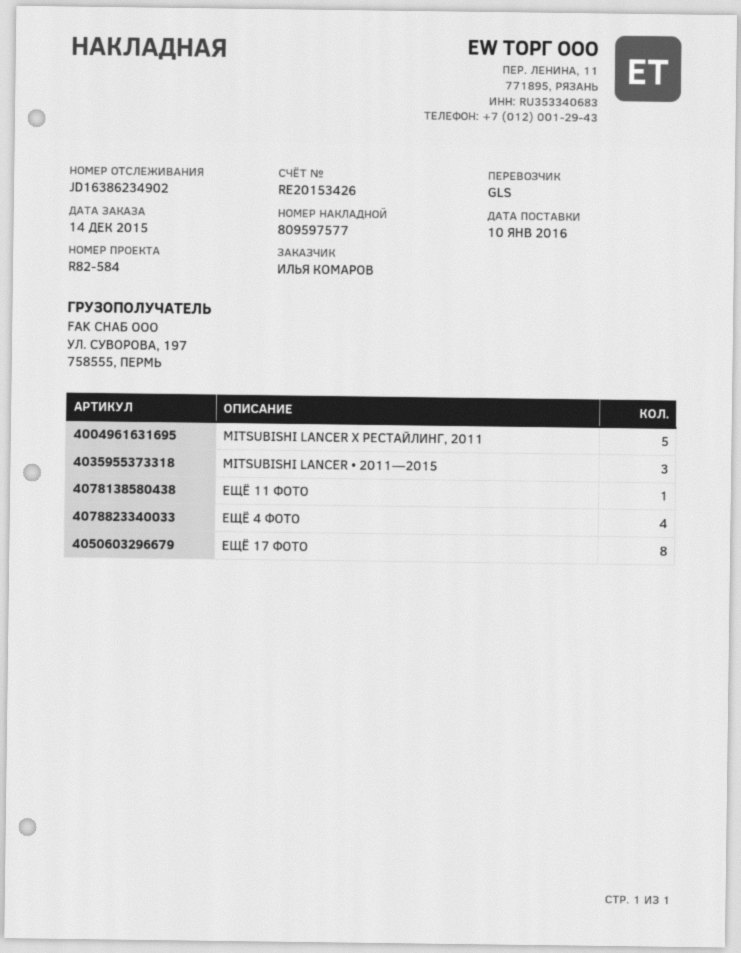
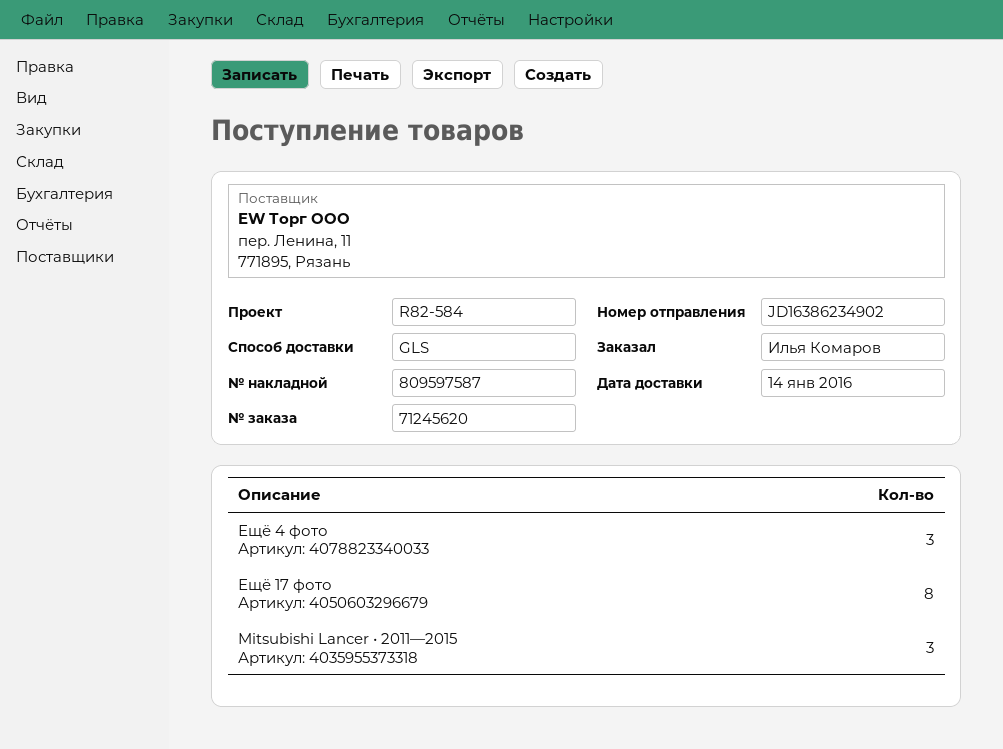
delivery note number: 809597577 -> 809597587
delivery date: 2016-01-10 -> 2016-01-14
MITSUBISHI LANCER X РЕСТАЙЛИНГ, 2011: 5 -> none
ЕЩЁ 11 ФОТО: 1 -> none
ЕЩЁ 4 ФОТО: 4 -> 3

